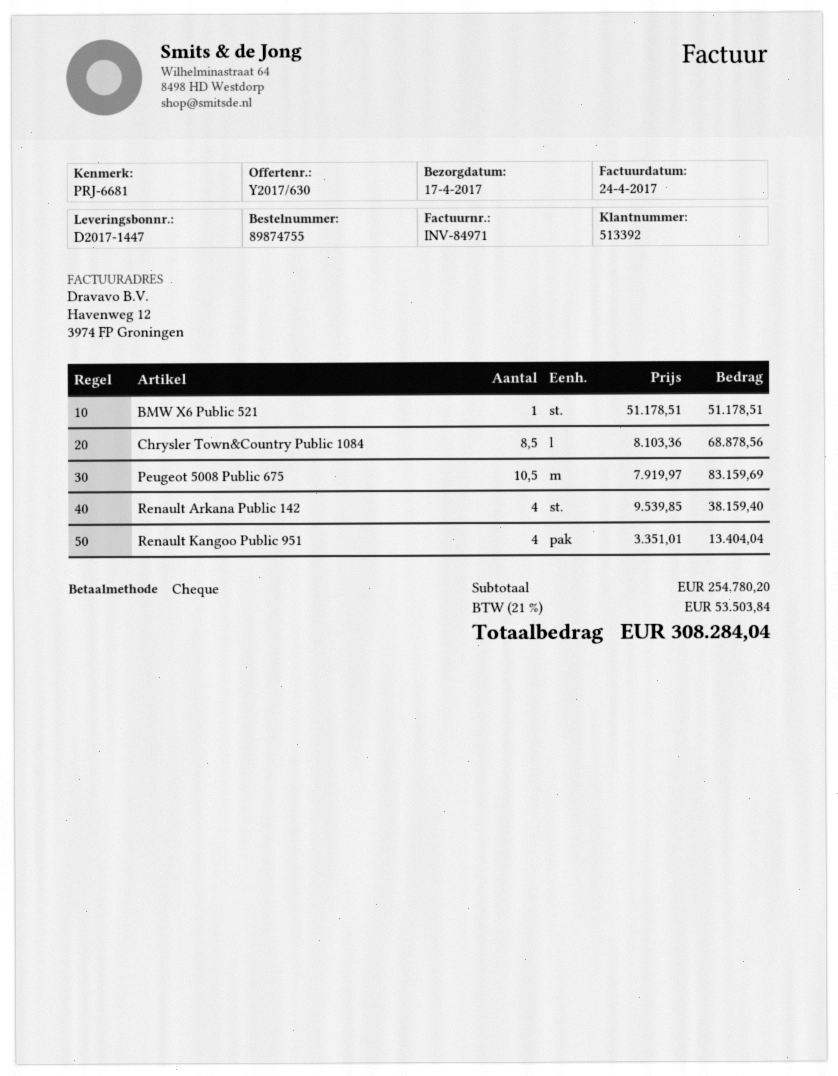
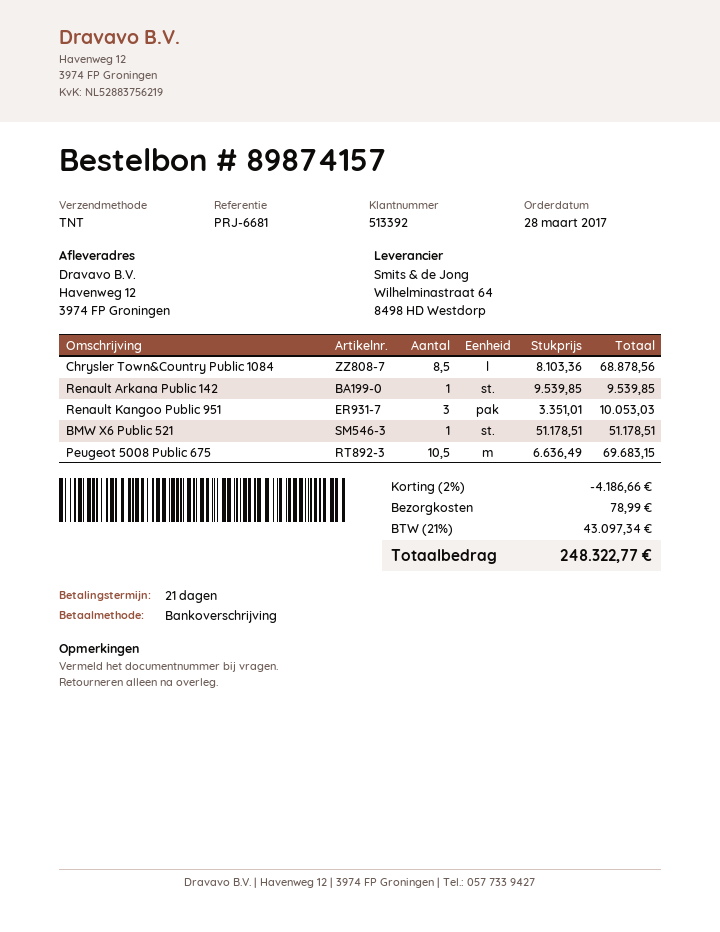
order number: 89874755 -> 89874157
payment method: cheque -> bank transfer
Peugeot 5008 Public 675: 10.5 x 7919.97 = 83159.69 -> 10.5 x 6636.49 = 69683.15
Renault Arkana Public 142: 4 x 9539.85 = 38159.40 -> 1 x 9539.85 = 9539.85
Renault Kangoo Public 951: 4 x 3351.01 = 13404.04 -> 3 x 3351.01 = 10053.03
discount: none -> 2% = 4186.66
shipping: none -> 78.99
tax: 21% = 53503.84 -> 21% = 43097.34
total: 308284.04 -> 248322.77

